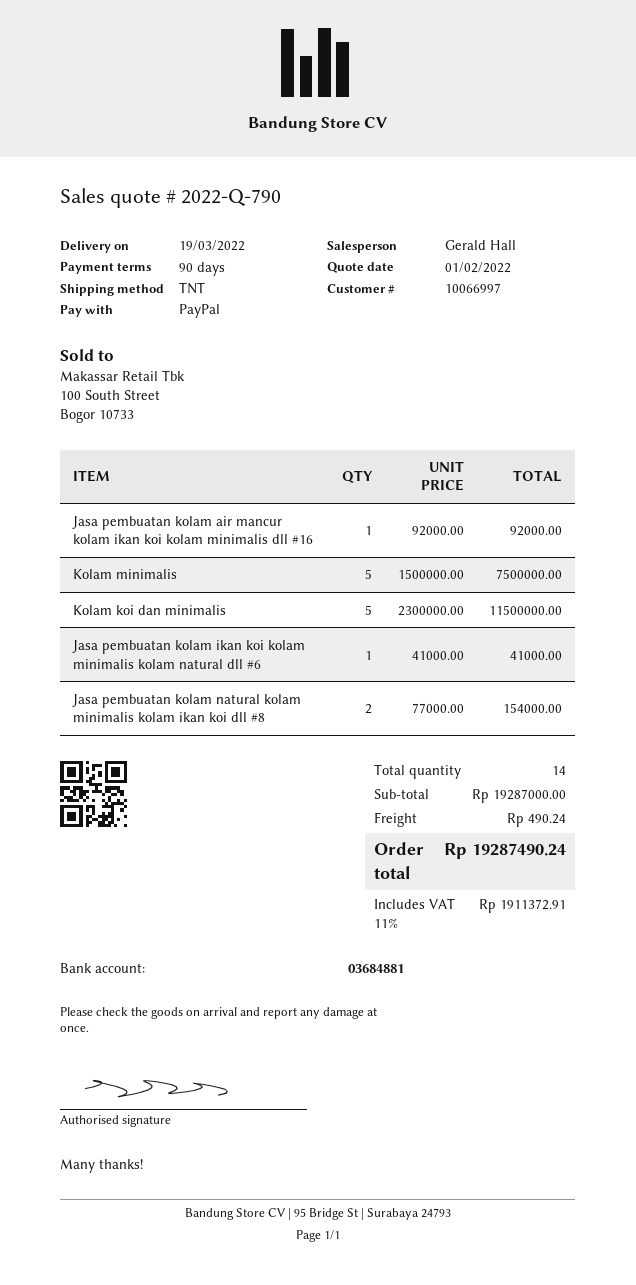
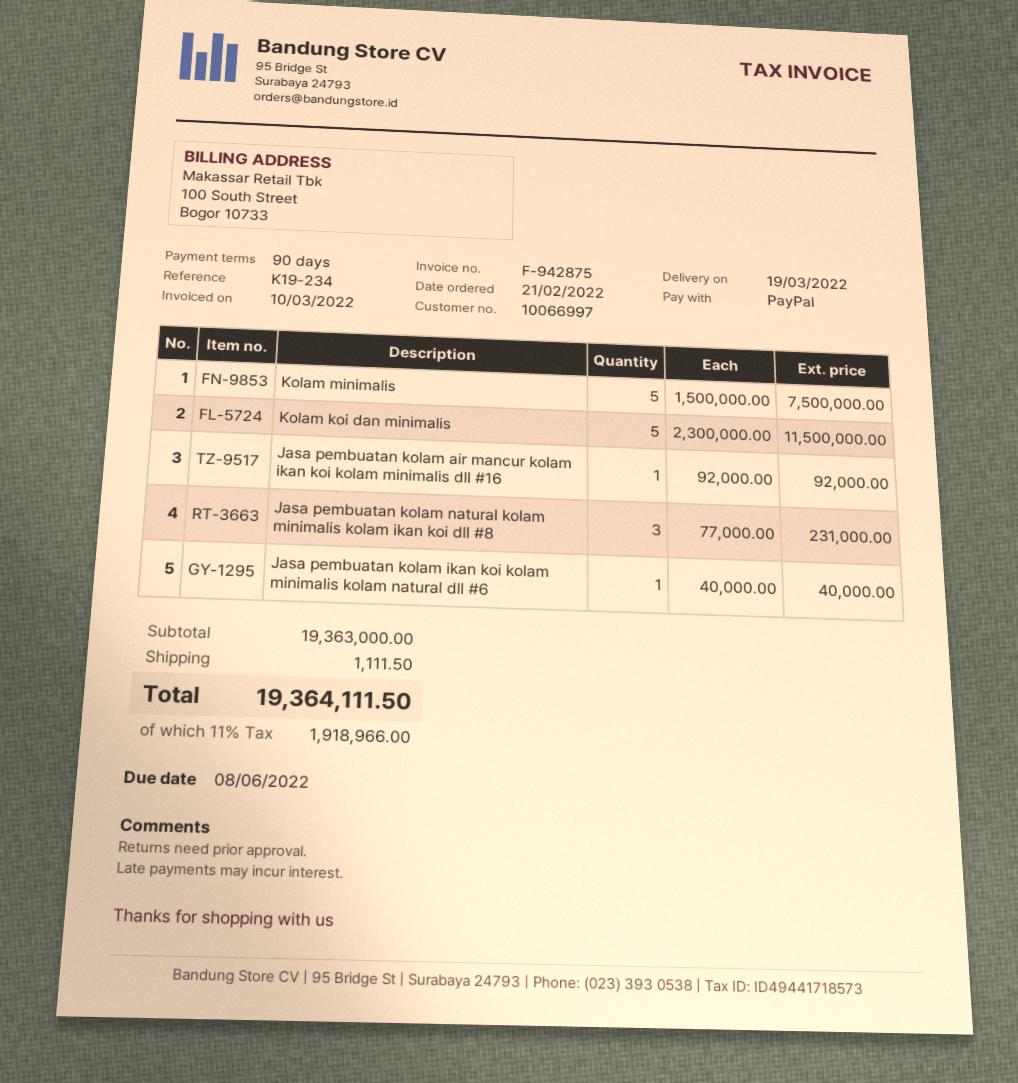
Jasa pembuatan kolam ikan koi kolam minimalis kolam natural dll #6: 1 x 41000.00 = 41000.00 -> 1 x 40000.00 = 40000.00
Jasa pembuatan kolam natural kolam minimalis kolam ikan koi dll #8: 2 x 77000.00 = 154000.00 -> 3 x 77000.00 = 231000.00
subtotal: 19287000.00 -> 19363000.00
shipping: 490.24 -> 1111.50
tax: 11% = 1911372.91 -> 11% = 1918966.00
total: 19287490.24 -> 19364111.50

